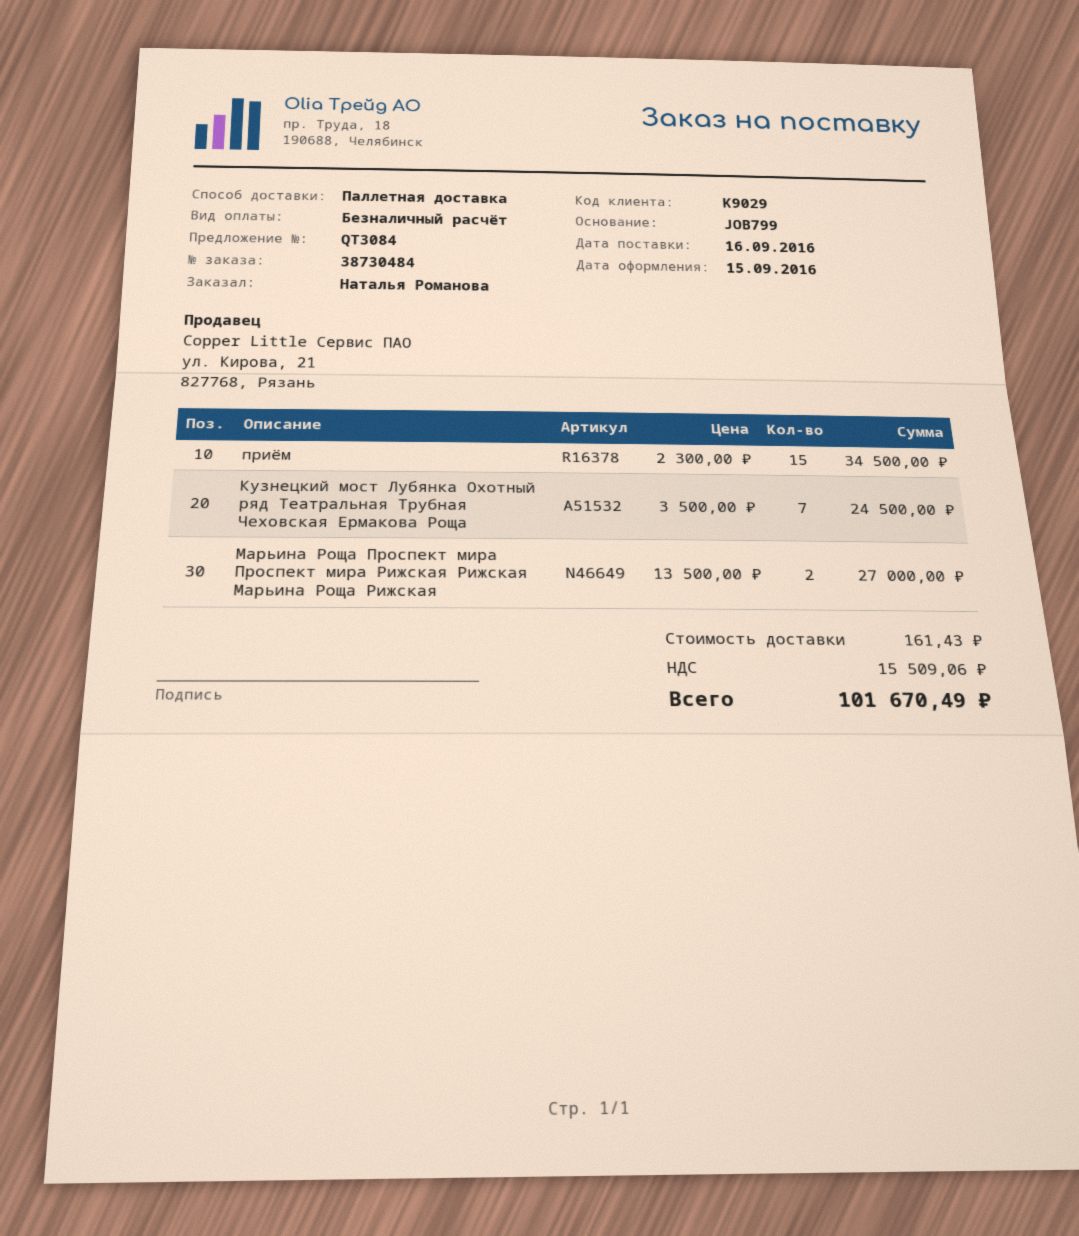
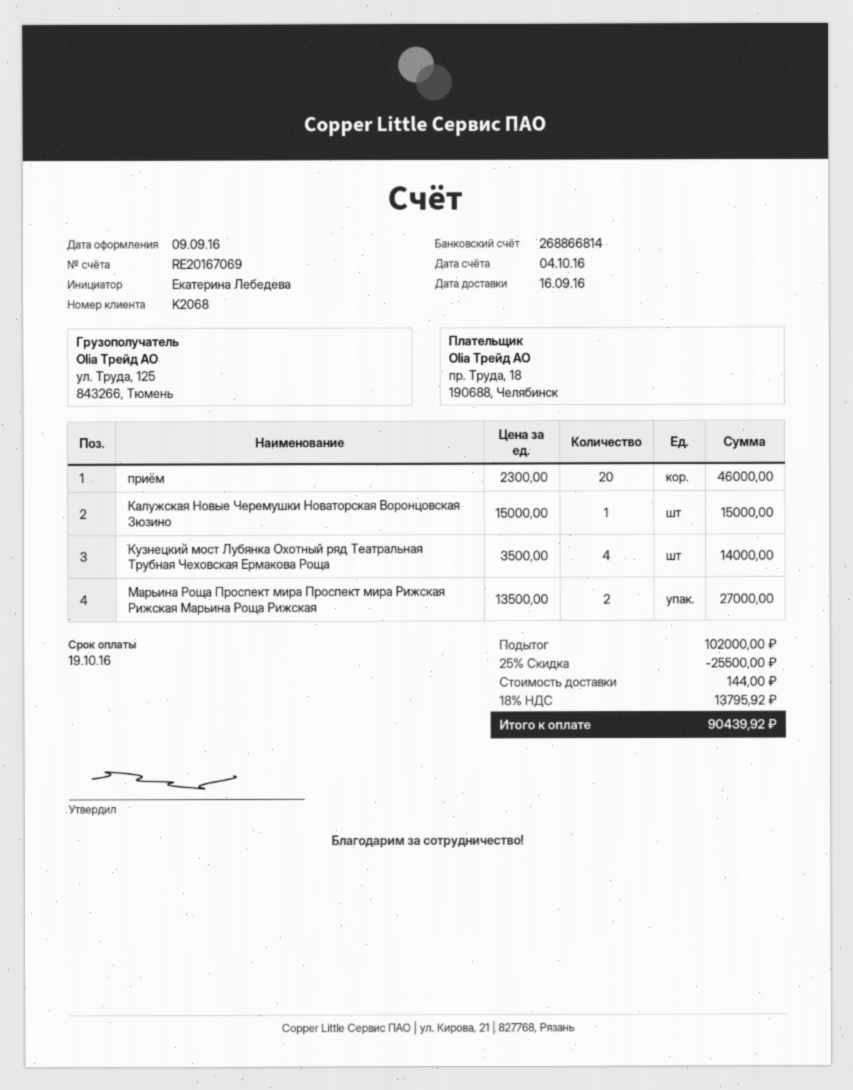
order date: 2016-09-15 -> 2016-09-09
customer number: K9029 -> K2068
ordered by: Наталья Романова -> Екатерина Лебедева
приём: 15 x 2300.00 = 34500.00 -> 20 x 2300.00 = 46000.00
Кузнецкий мост Лубянка Охотный ряд Театральная Трубная Чеховская Ермакова Роща: 7 x 3500.00 = 24500.00 -> 4 x 3500.00 = 14000.00
Калужская Новые Черемушки Новаторская Воронцовская Зюзино: none -> 1 x 15000.00 = 15000.00
discount: none -> 25% = 25500.00
shipping: 161.43 -> 144.00
tax: 15509.06 -> 13795.92
total: 101670.49 -> 90439.92

